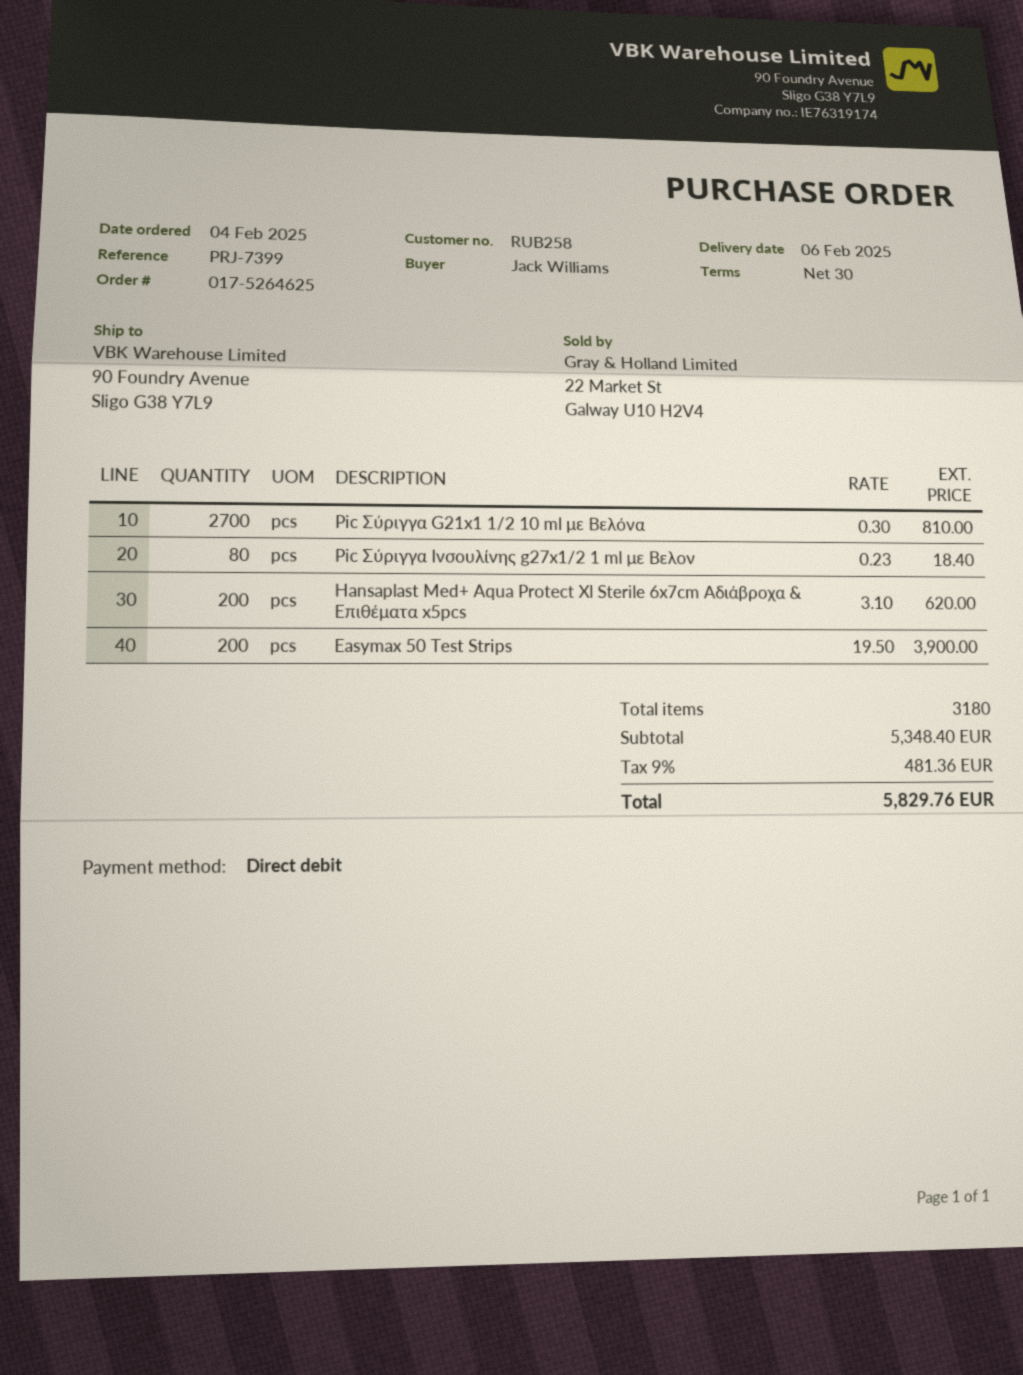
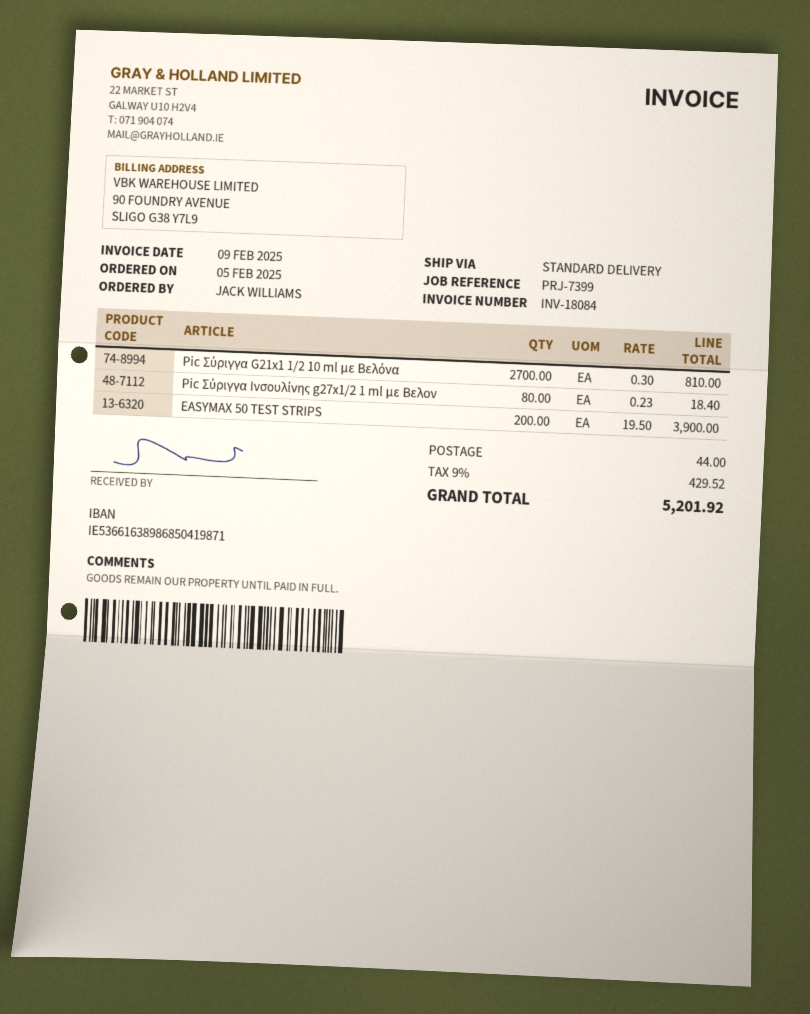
order date: 2025-02-04 -> 2025-02-05
Hansaplast Med+ Aqua Protect Xl Sterile 6x7cm Aδιάβροχα & Επιθέματα x5pcs: 200 x 3.10 = 620.00 -> none
shipping: none -> 44.00
tax: 9% = 481.36 -> 9% = 429.52
total: 5829.76 -> 5201.92

